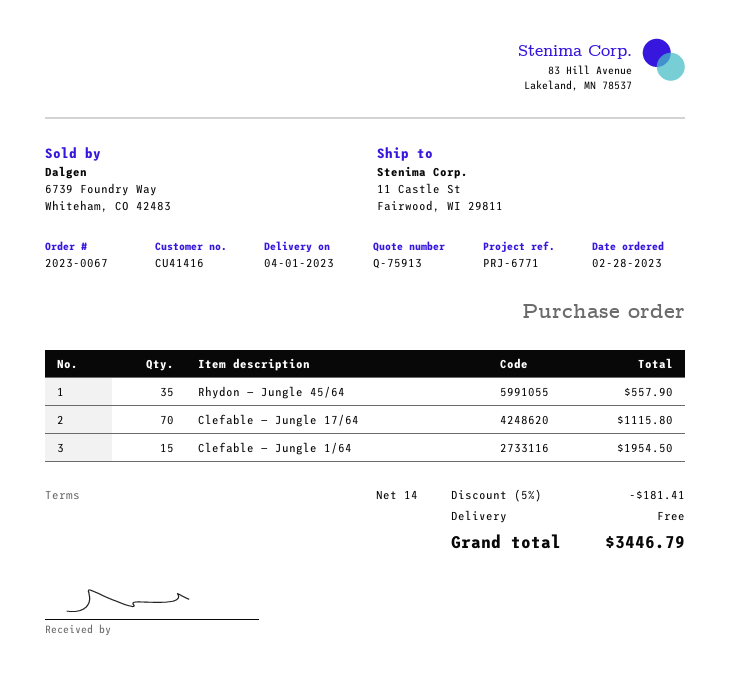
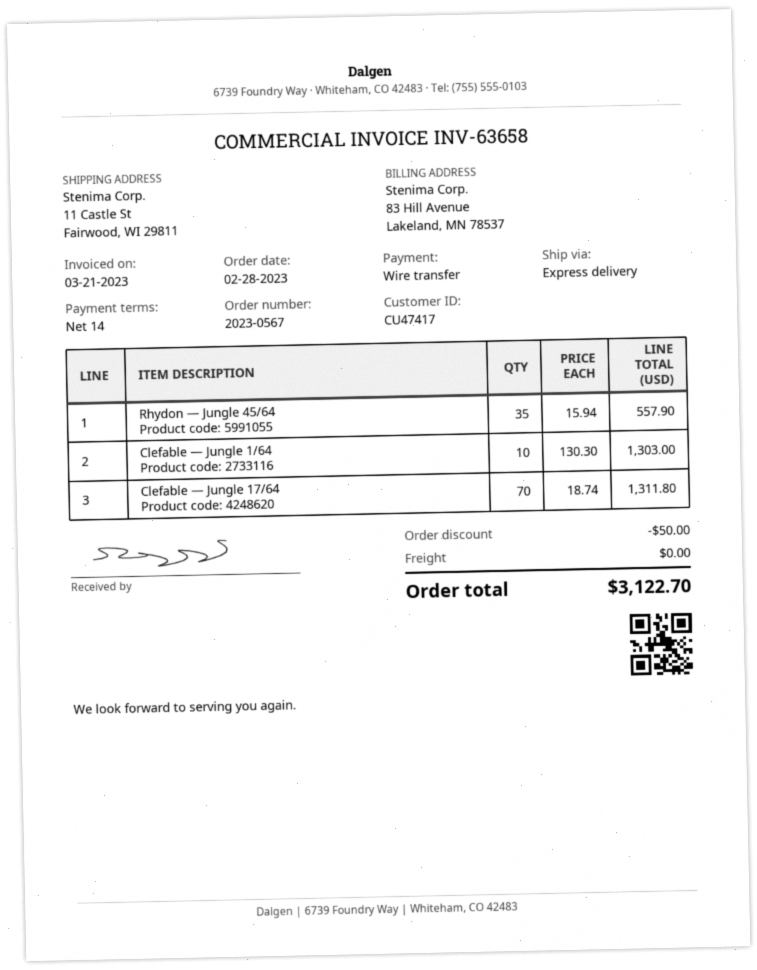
order number: 2023-0067 -> 2023-0567
customer number: CU41416 -> CU47417
Clefable — Jungle 17/64: 70 for 1115.80 -> 70 for 1311.80
Clefable — Jungle 1/64: 15 for 1954.50 -> 10 for 1303.00
discount: 181.41 -> 50.00
total: 3446.79 -> 3122.70

